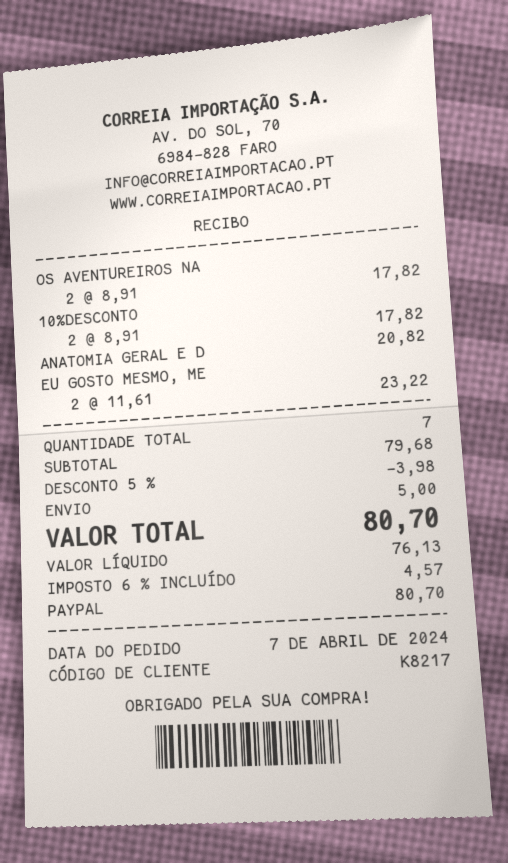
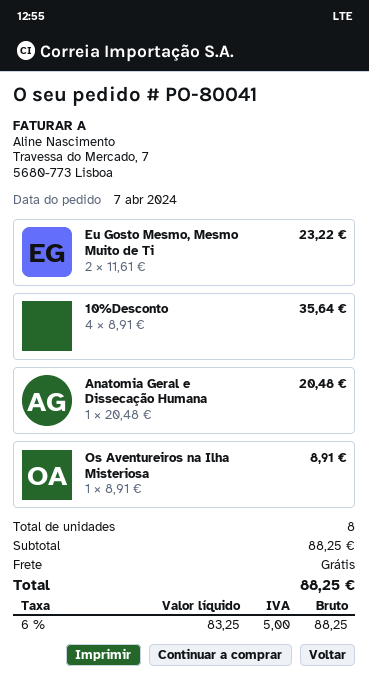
OS AVENTUREIROS NA: 2 x 8.91 = 17.82 -> 1 x 8.91 = 8.91
10%DESCONTO: 2 x 8.91 = 17.82 -> 4 x 8.91 = 35.64
ANATOMIA GERAL E D: 1 x 20.82 = 20.82 -> 1 x 20.48 = 20.48
total quantity: 7 -> 8
subtotal: 79.68 -> 88.25
discount: 5% = 3.98 -> none
shipping: 5.00 -> 0.00
net: 76.13 -> 83.25
tax: 6% = 4.57 -> 6% = 5.00
total: 80.70 -> 88.25

